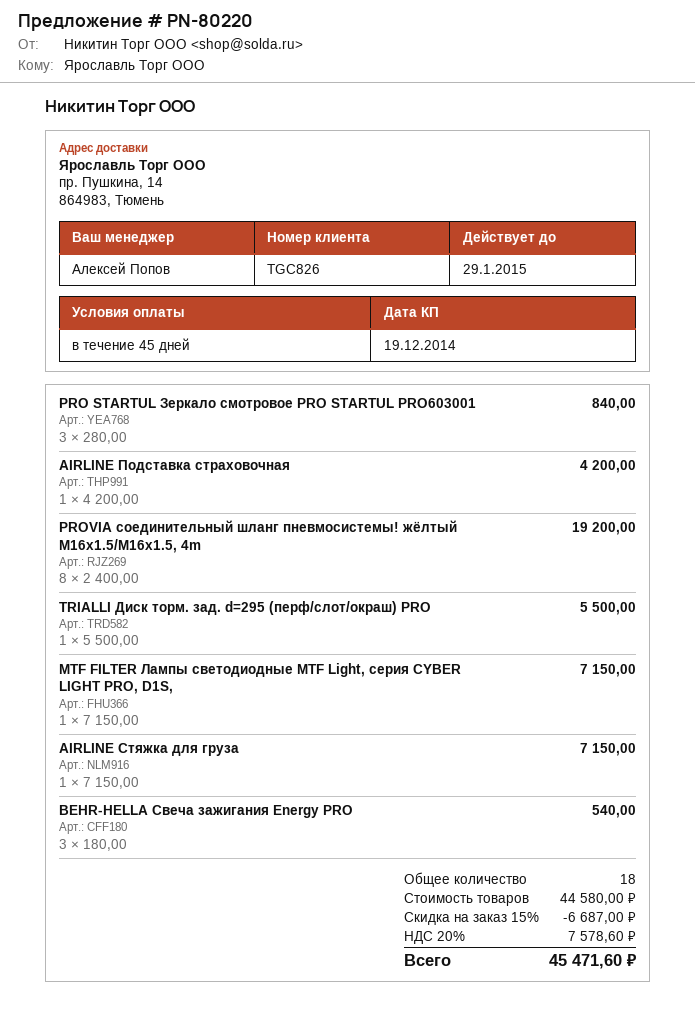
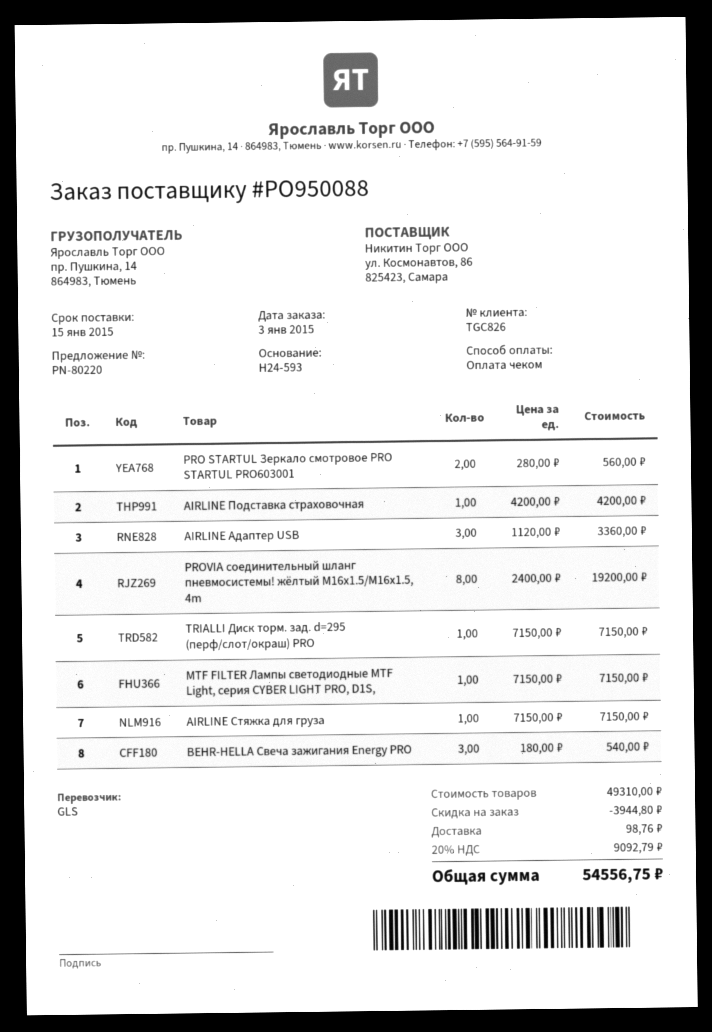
PRO STARTUL Зеркало смотровое PRO STARTUL PRO603001: 3 x 280.00 = 840.00 -> 2 x 280.00 = 560.00
TRIALLI Диск торм. зад. d=295 (перф/слот/окраш) PRO: 1 x 5500.00 = 5500.00 -> 1 x 7150.00 = 7150.00
AIRLINE Адаптер USB: none -> 3 x 1120.00 = 3360.00
subtotal: 44580.00 -> 49310.00
discount: 6687.00 -> 3944.80
shipping: none -> 98.76
tax: 20% = 7578.60 -> 20% = 9092.79
total: 45471.60 -> 54556.75

